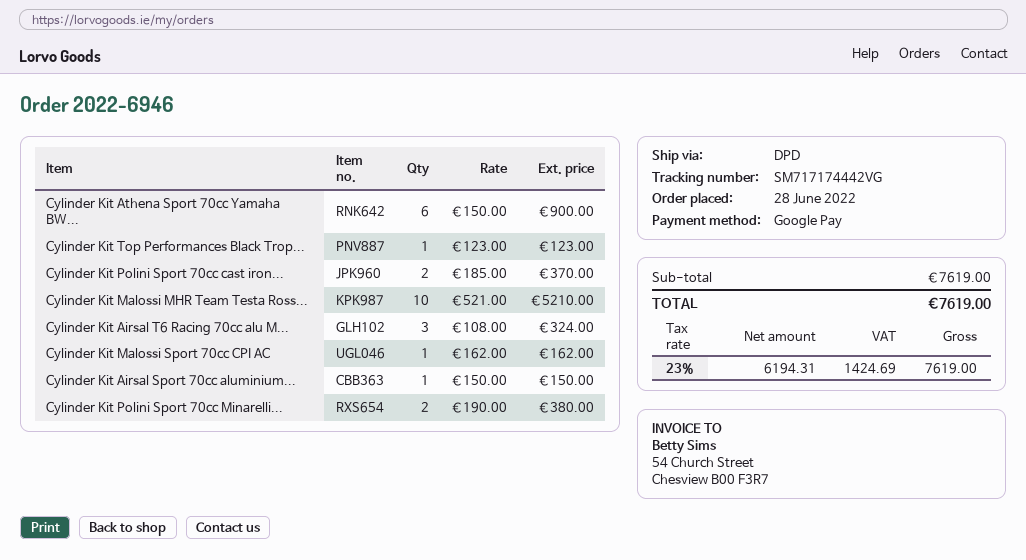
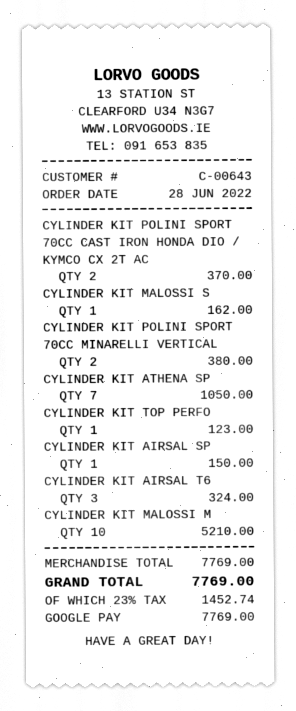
Cylinder Kit Athena Sport 70cc Yamaha BW...: 6 for 900.00 -> 7 for 1050.00
subtotal: 7619.00 -> 7769.00
tax: 23% = 1424.69 -> 23% = 1452.74
total: 7619.00 -> 7769.00

